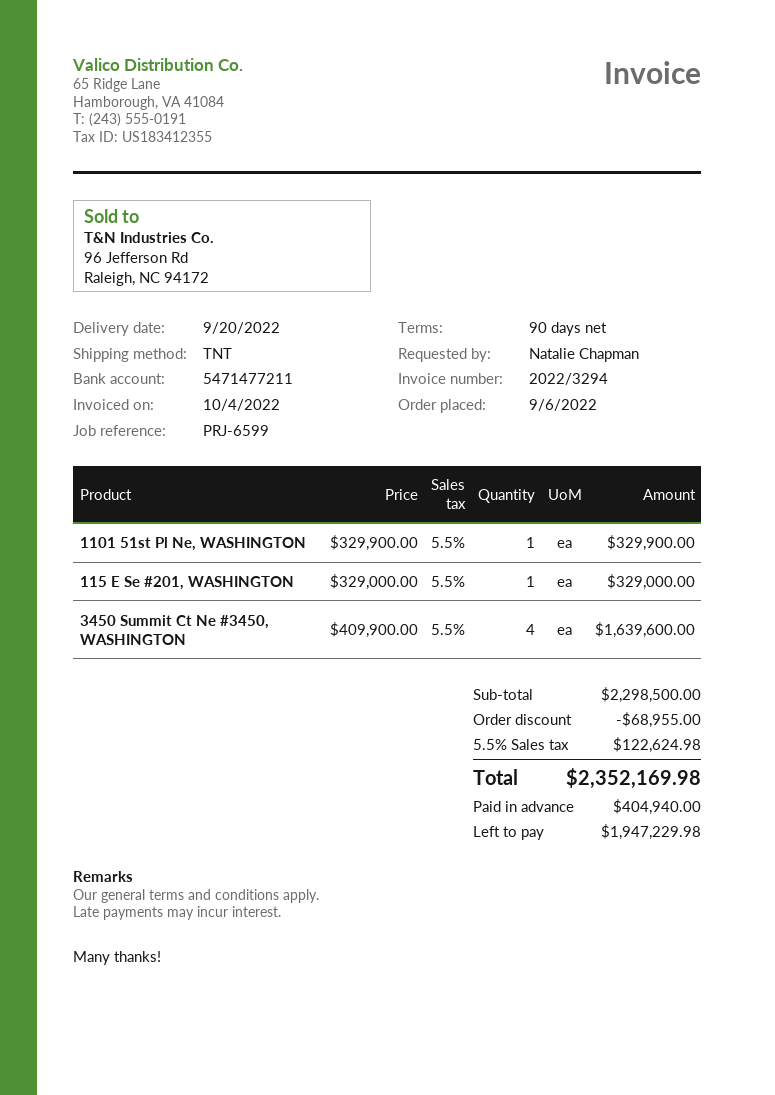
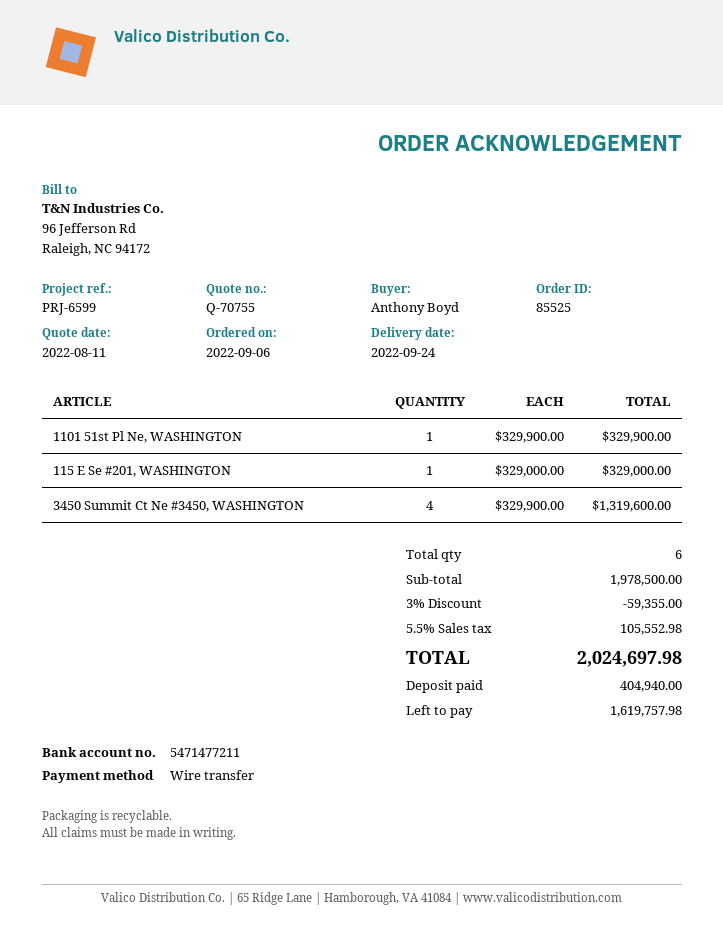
delivery date: 2022-09-20 -> 2022-09-24
ordered by: Natalie Chapman -> Anthony Boyd
3450 Summit Ct Ne #3450, WASHINGTON: 4 x 409900.00 = 1639600.00 -> 4 x 329900.00 = 1319600.00
subtotal: 2298500.00 -> 1978500.00
discount: 68955.00 -> 59355.00
tax: 5.5% = 122624.98 -> 5.5% = 105552.98
total: 2352169.98 -> 2024697.98
balance: 1947229.98 -> 1619757.98

